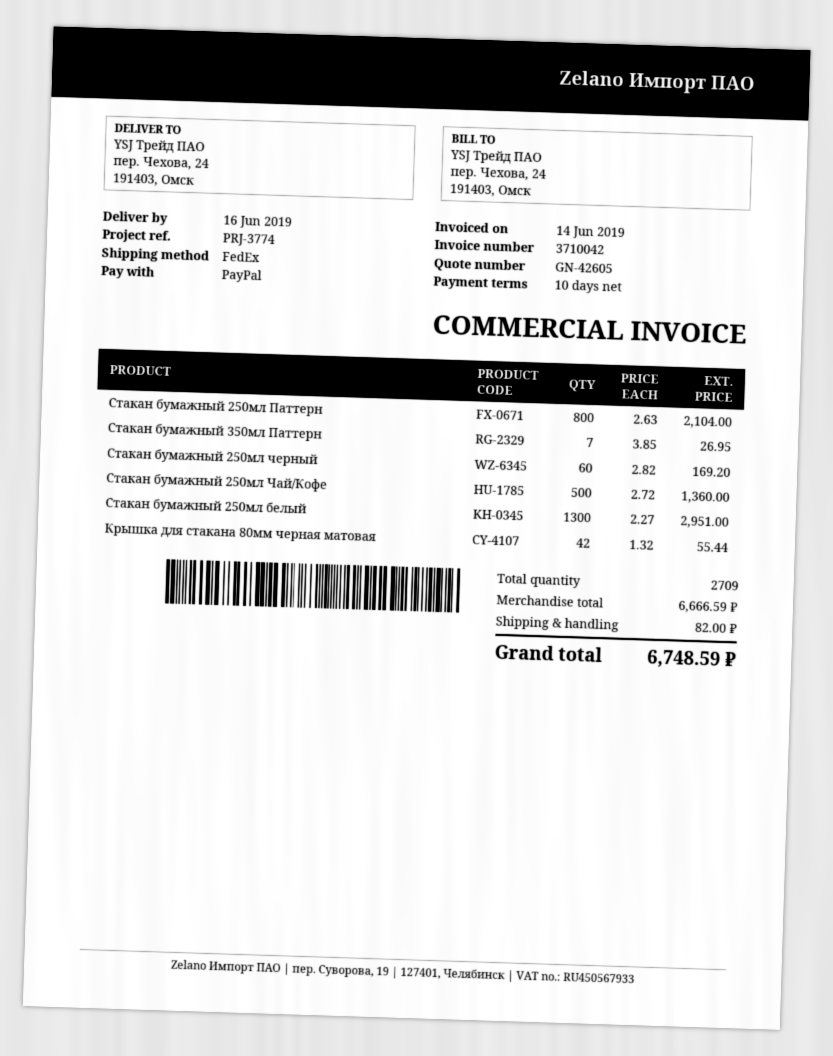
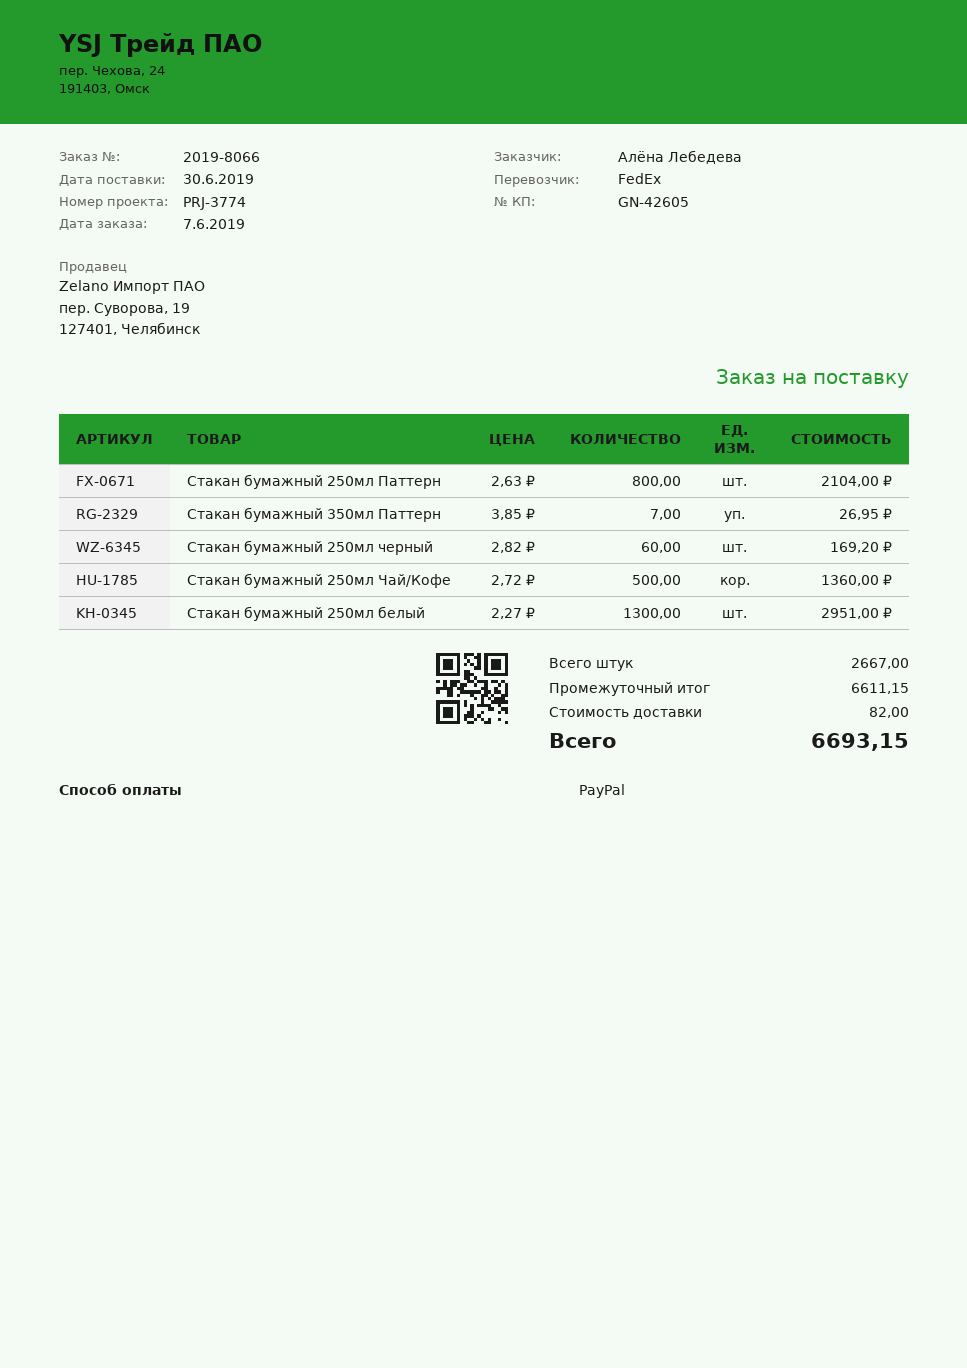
delivery date: 2019-06-16 -> 2019-06-30
Крышка для стакана 80мм черная матовая: 42 x 1.32 = 55.44 -> none
total quantity: 2709 -> 2667
subtotal: 6666.59 -> 6611.15
total: 6748.59 -> 6693.15

